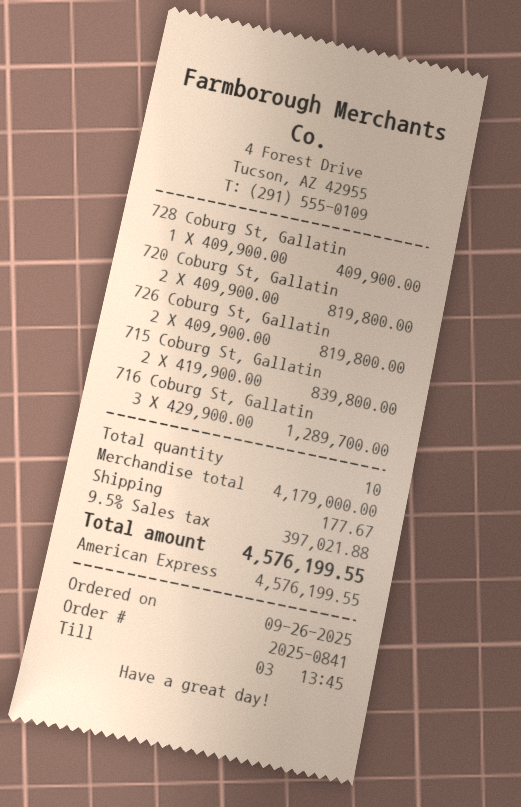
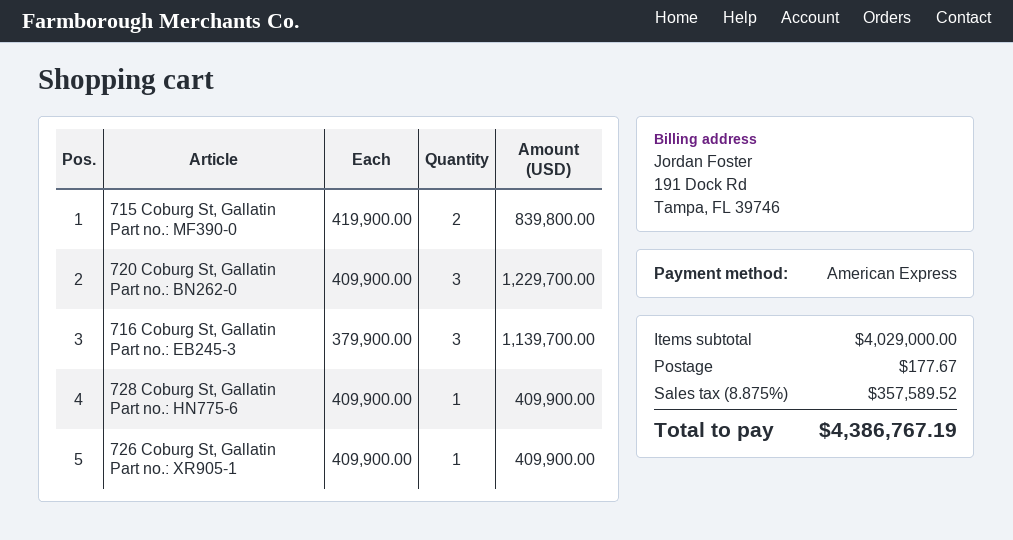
720 Coburg St, Gallatin: 2 x 409900.00 = 819800.00 -> 3 x 409900.00 = 1229700.00
726 Coburg St, Gallatin: 2 x 409900.00 = 819800.00 -> 1 x 409900.00 = 409900.00
716 Coburg St, Gallatin: 3 x 429900.00 = 1289700.00 -> 3 x 379900.00 = 1139700.00
subtotal: 4179000.00 -> 4029000.00
tax: 9.5% = 397021.88 -> 8.875% = 357589.52
total: 4576199.55 -> 4386767.19

